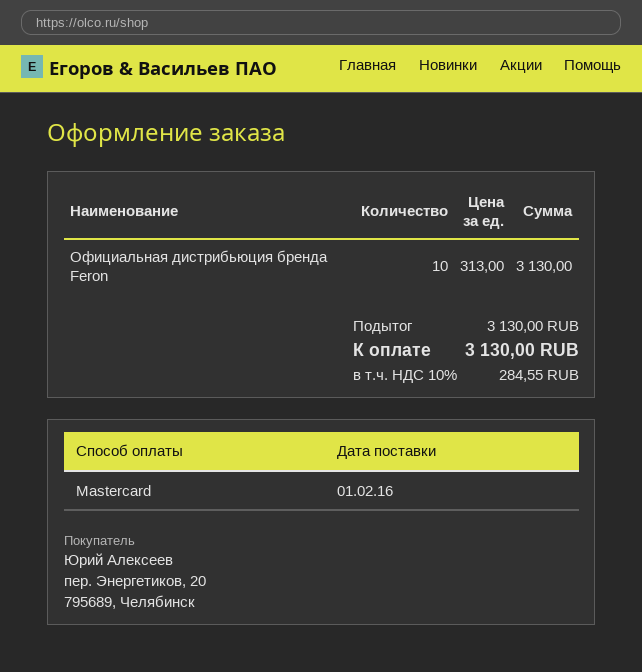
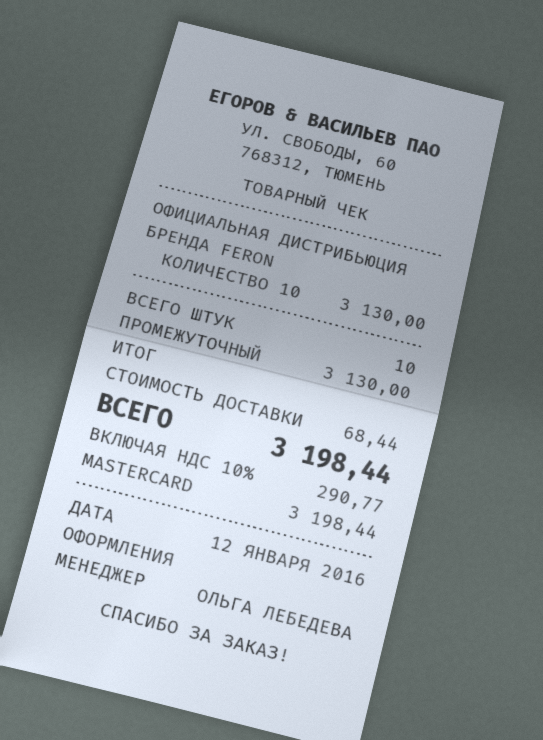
shipping: none -> 68.44
tax: 10% = 284.55 -> 10% = 290.77
total: 3130.00 -> 3198.44

